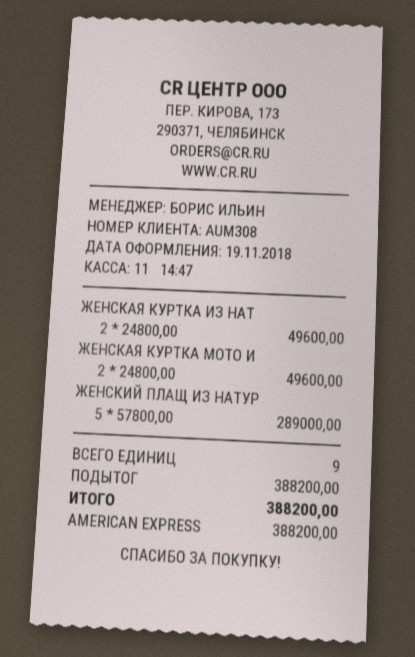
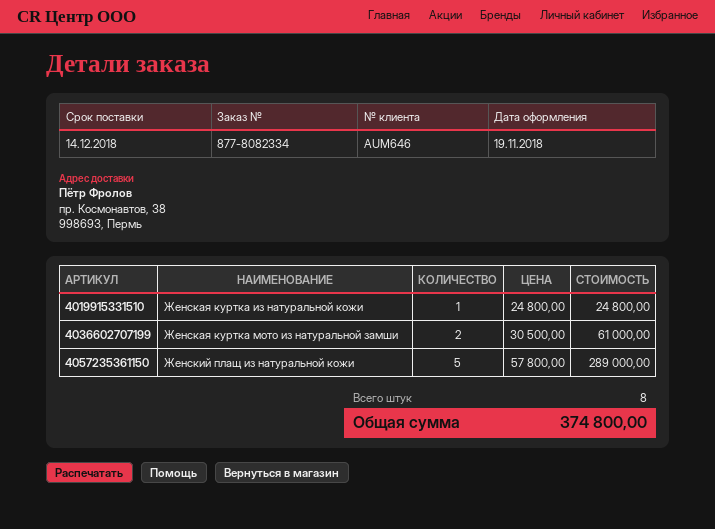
customer number: AUM308 -> AUM646
ЖЕНСКАЯ КУРТКА ИЗ НАТ: 2 x 24800.00 = 49600.00 -> 1 x 24800.00 = 24800.00
ЖЕНСКАЯ КУРТКА МОТО И: 2 x 24800.00 = 49600.00 -> 2 x 30500.00 = 61000.00
total quantity: 9 -> 8
total: 388200.00 -> 374800.00

